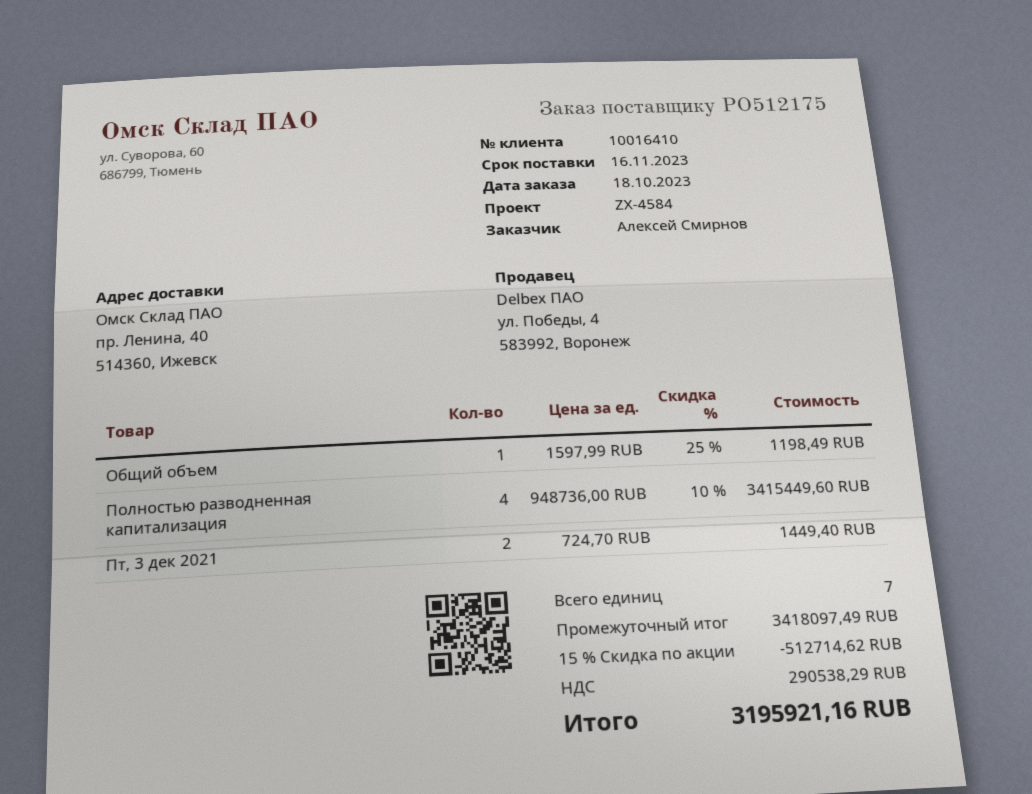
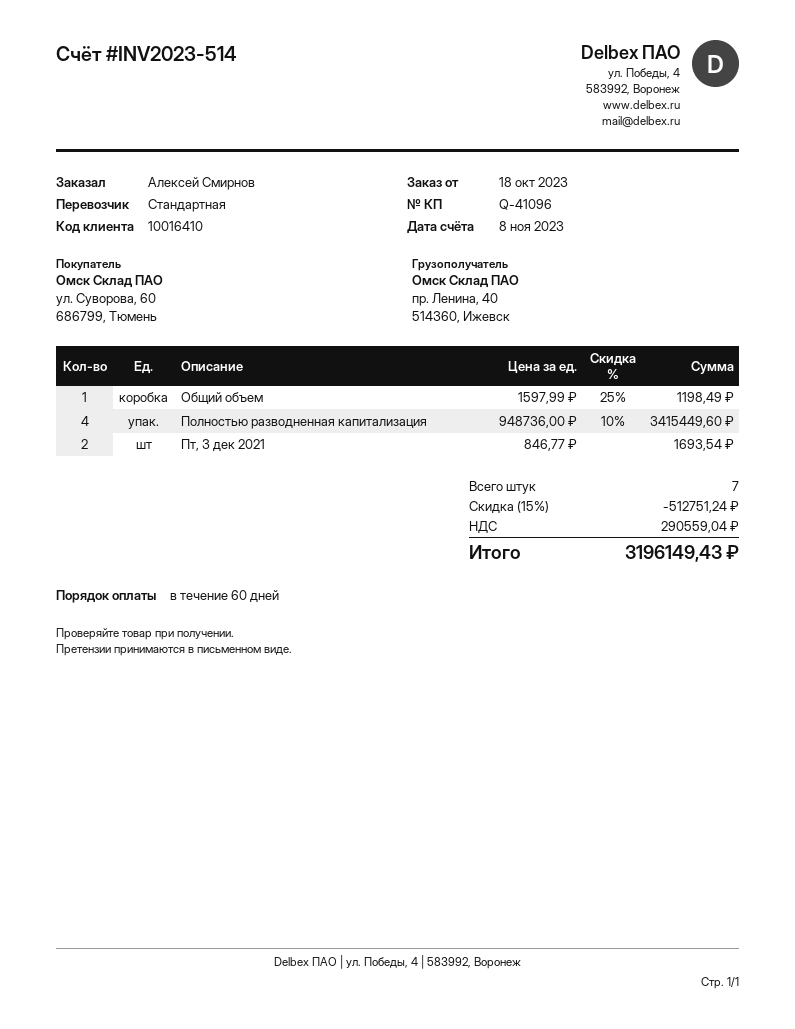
Пт, 3 дек 2021: 2 x 724.70 = 1449.40 -> 2 x 846.77 = 1693.54
discount: 15% = 512714.62 -> 15% = 512751.24
tax: 290538.29 -> 290559.04
total: 3195921.16 -> 3196149.43

